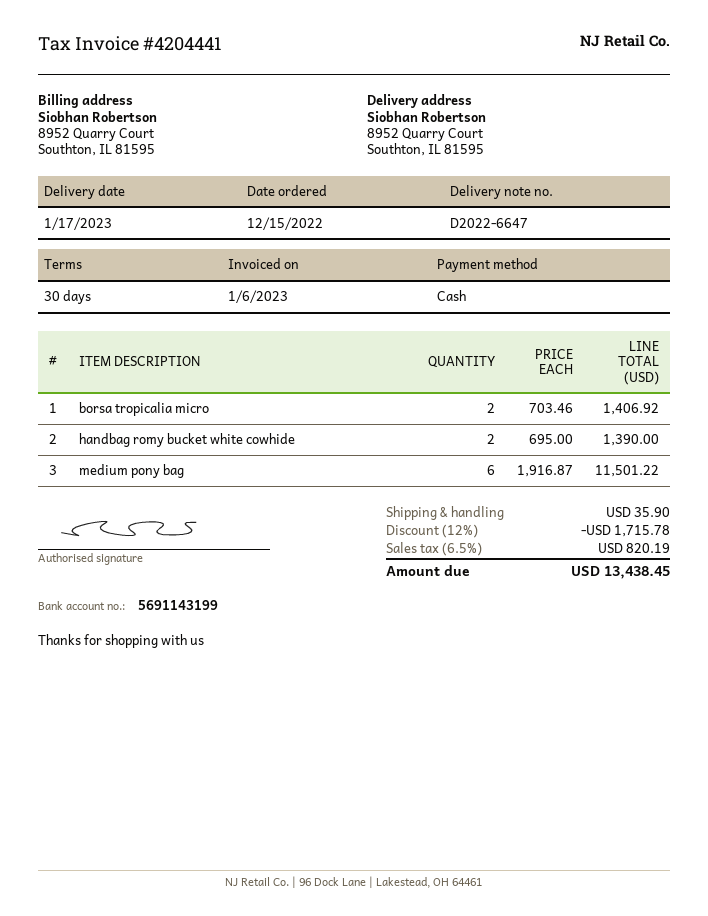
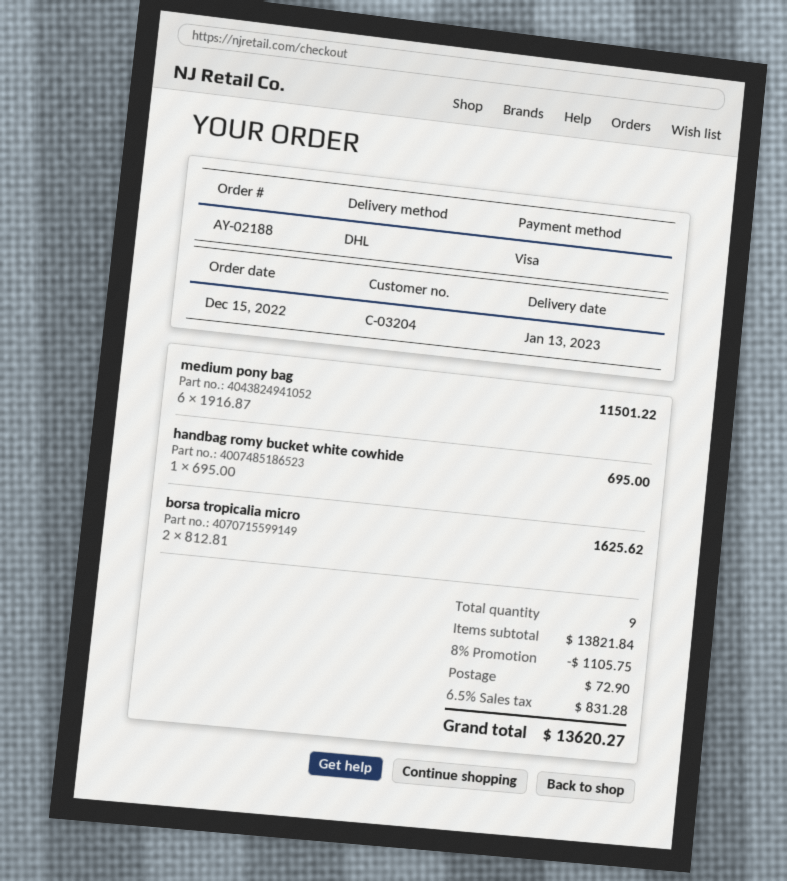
delivery date: 2023-01-17 -> 2023-01-13
payment method: cash -> Visa
borsa tropicalia micro: 2 x 703.46 = 1406.92 -> 2 x 812.81 = 1625.62
handbag romy bucket white cowhide: 2 x 695.00 = 1390.00 -> 1 x 695.00 = 695.00
discount: 12% = 1715.78 -> 8% = 1105.75
shipping: 35.90 -> 72.90
tax: 6.5% = 820.19 -> 6.5% = 831.28
total: 13438.45 -> 13620.27

